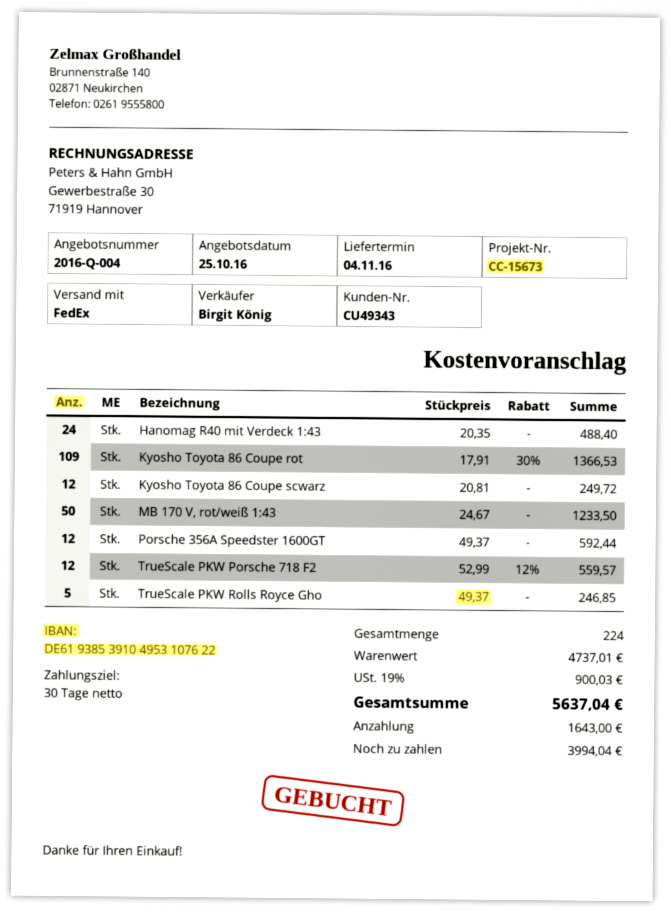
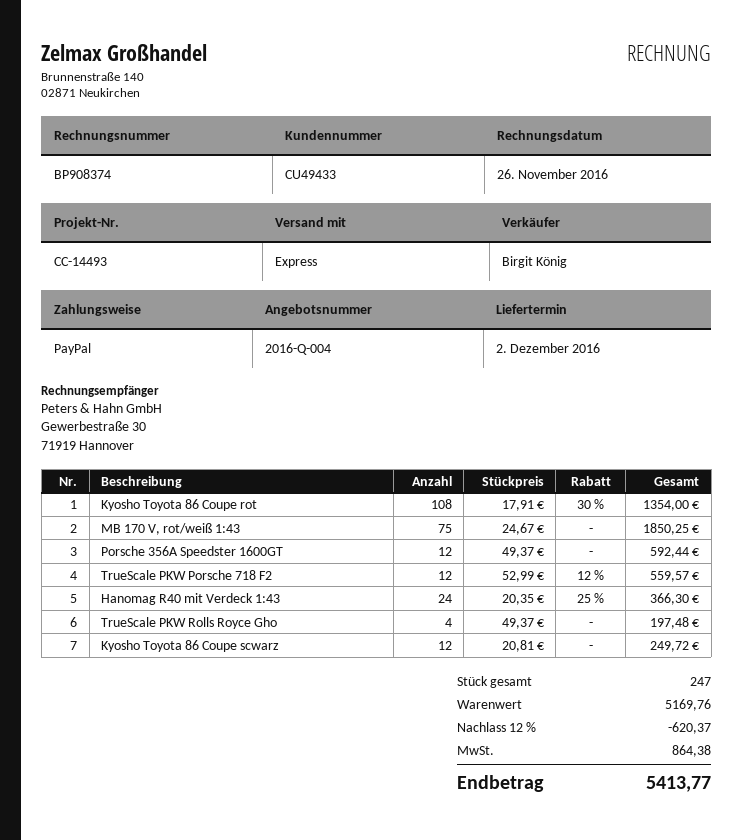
delivery date: 2016-11-04 -> 2016-12-02
customer number: CU49343 -> CU49433
reference: CC-15673 -> CC-14493
shipping method: FedEx -> express
Hanomag R40 mit Verdeck 1:43: 24 x 20.35 = 488.40 -> 24 x 20.35 - 25% = 366.30
Kyosho Toyota 86 Coupe rot: 109 x 17.91 - 30% = 1366.53 -> 108 x 17.91 - 30% = 1354.00
MB 170 V, rot/weiß 1:43: 50 x 24.67 = 1233.50 -> 75 x 24.67 = 1850.25
TrueScale PKW Rolls Royce Gho: 5 x 49.37 = 246.85 -> 4 x 49.37 = 197.48
total quantity: 224 -> 247
subtotal: 4737.01 -> 5169.76
discount: none -> 12% = 620.37
tax: 900.03 -> 864.38
total: 5637.04 -> 5413.77

